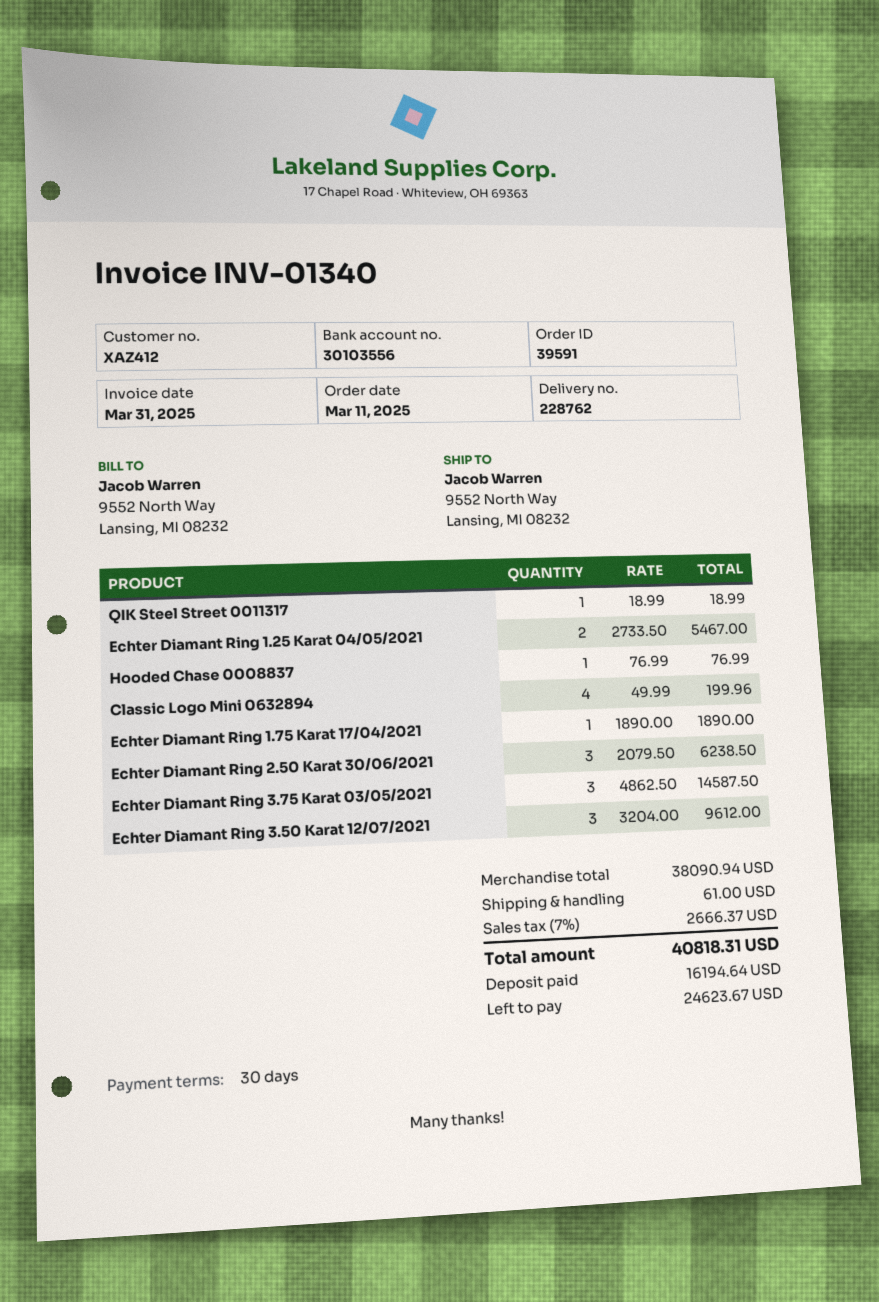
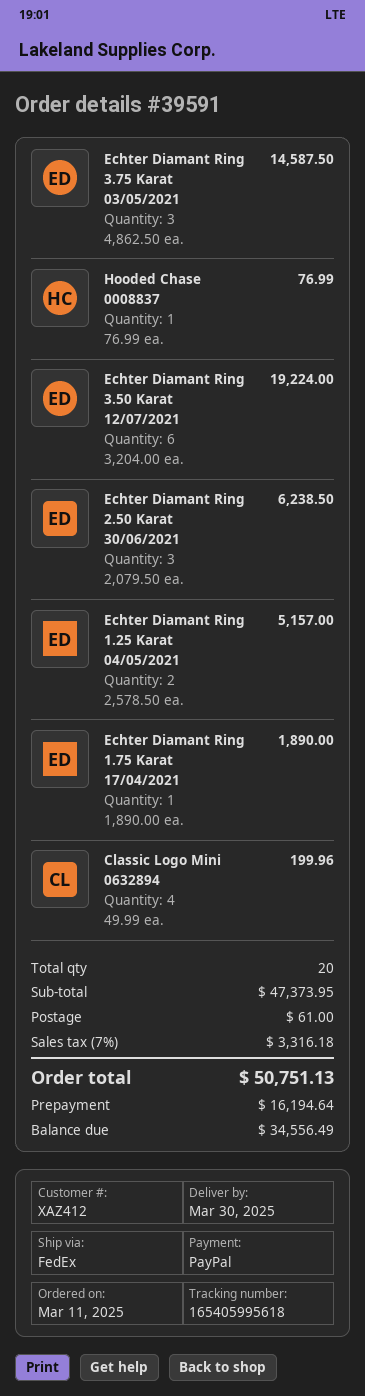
QIK Steel Street 0011317: 1 x 18.99 = 18.99 -> none
Echter Diamant Ring 1.25 Karat 04/05/2021: 2 x 2733.50 = 5467.00 -> 2 x 2578.50 = 5157.00
Echter Diamant Ring 3.50 Karat 12/07/2021: 3 x 3204.00 = 9612.00 -> 6 x 3204.00 = 19224.00
subtotal: 38090.94 -> 47373.95
tax: 7% = 2666.37 -> 7% = 3316.18
total: 40818.31 -> 50751.13
balance: 24623.67 -> 34556.49

